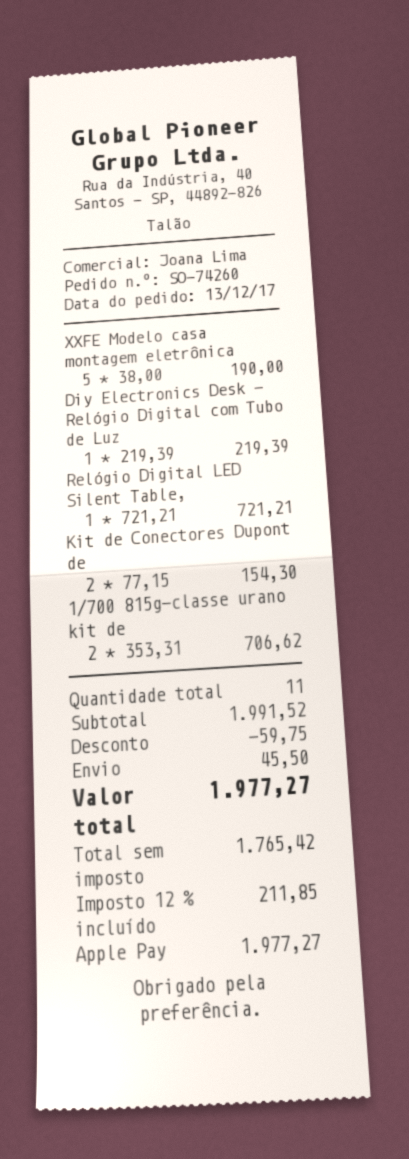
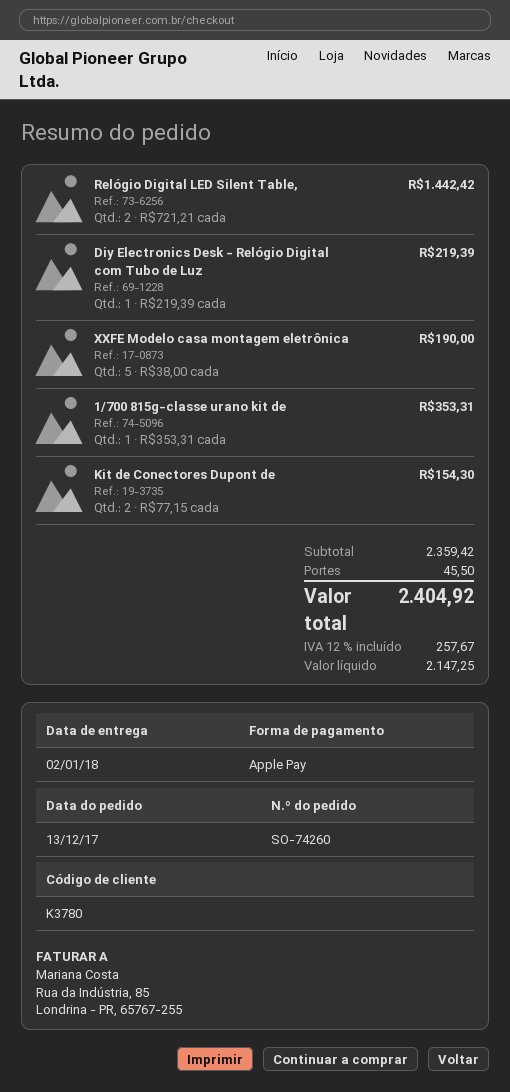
Relógio Digital LED Silent Table,: 1 x 721.21 = 721.21 -> 2 x 721.21 = 1442.42
1/700 815g-classe urano kit de: 2 x 353.31 = 706.62 -> 1 x 353.31 = 353.31
subtotal: 1991.52 -> 2359.42
discount: 59.75 -> none
net: 1765.42 -> 2147.25
tax: 12% = 211.85 -> 12% = 257.67
total: 1977.27 -> 2404.92

